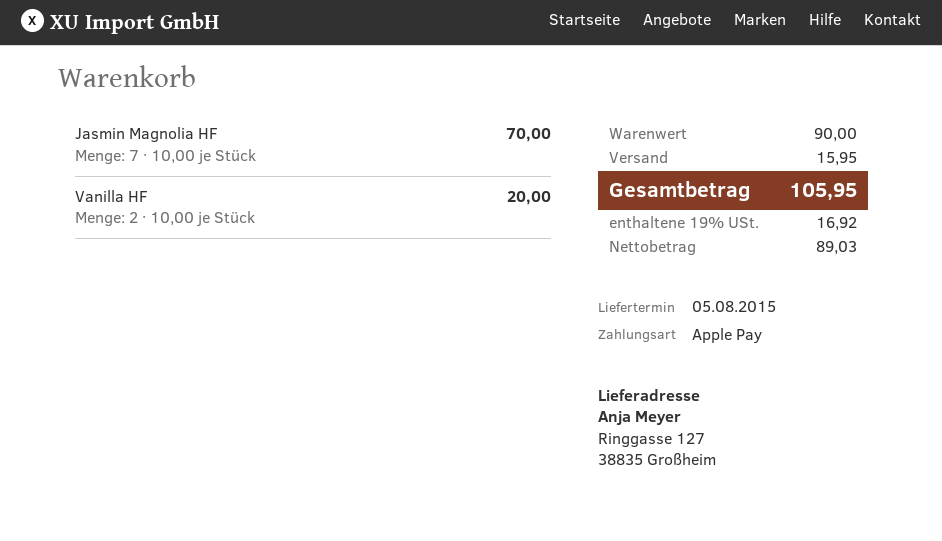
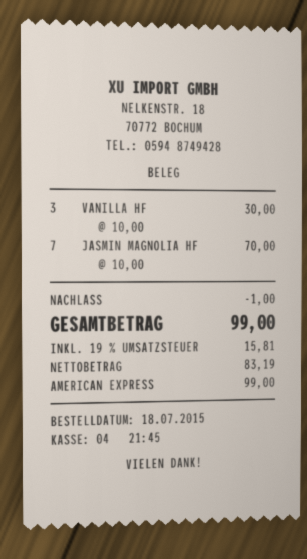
payment method: Apple Pay -> American Express
Vanilla HF: 2 x 10.00 = 20.00 -> 3 x 10.00 = 30.00
discount: none -> 1.00
shipping: 15.95 -> none
net: 89.03 -> 83.19
tax: 19% = 16.92 -> 19% = 15.81
total: 105.95 -> 99.00

